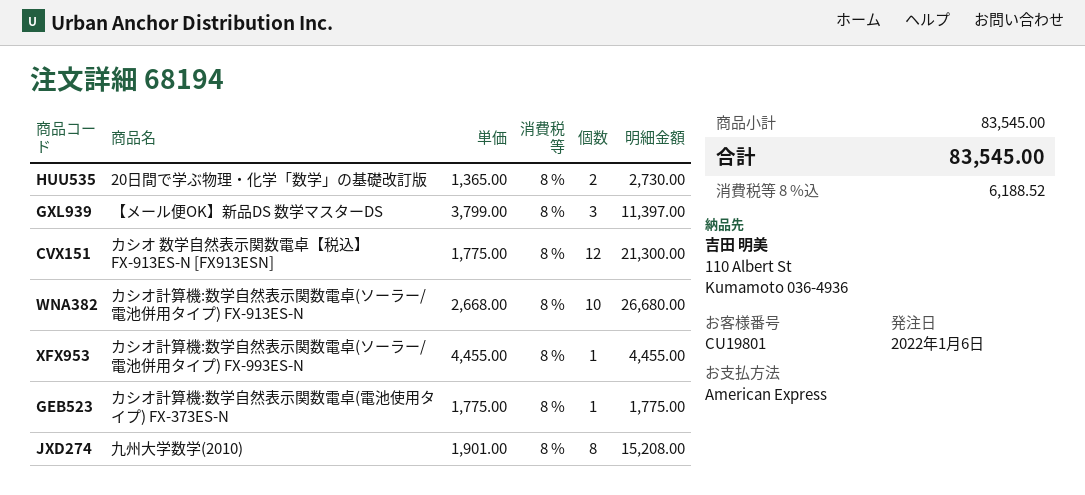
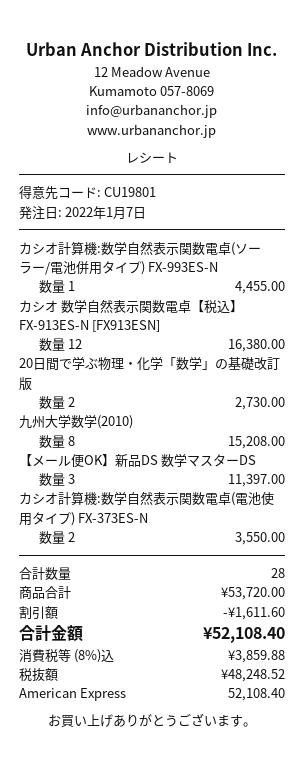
order date: 2022-01-06 -> 2022-01-07
カシオ 数学自然表示関数電卓【税込】 FX-913ES-N [FX913ESN]: 12 for 21300.00 -> 12 for 16380.00
カシオ計算機:数学自然表示関数電卓(ソーラー/電池併用タイプ) FX-913ES-N: 10 for 26680.00 -> none
カシオ計算機:数学自然表示関数電卓(電池使用タイプ) FX-373ES-N: 1 for 1775.00 -> 2 for 3550.00
subtotal: 83545.00 -> 53720.00
discount: none -> 1611.60
tax: 8% = 6188.52 -> 8% = 3859.88
total: 83545.00 -> 52108.40

